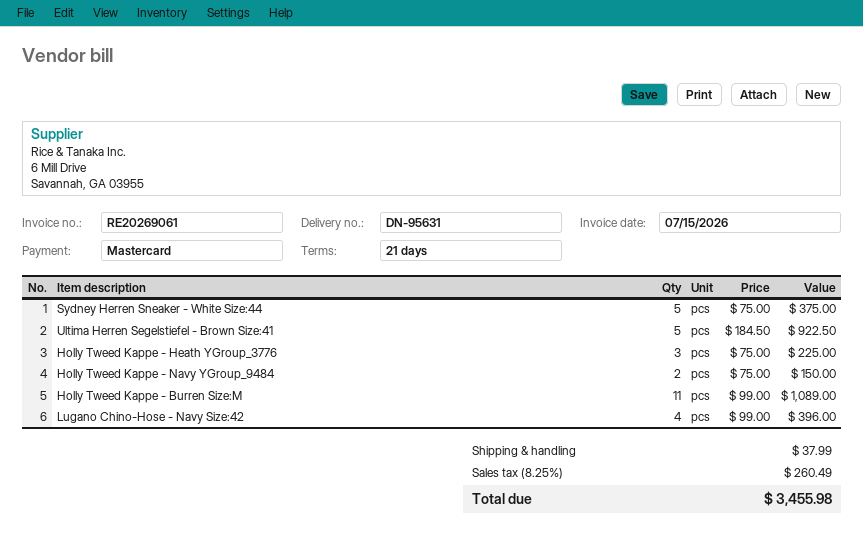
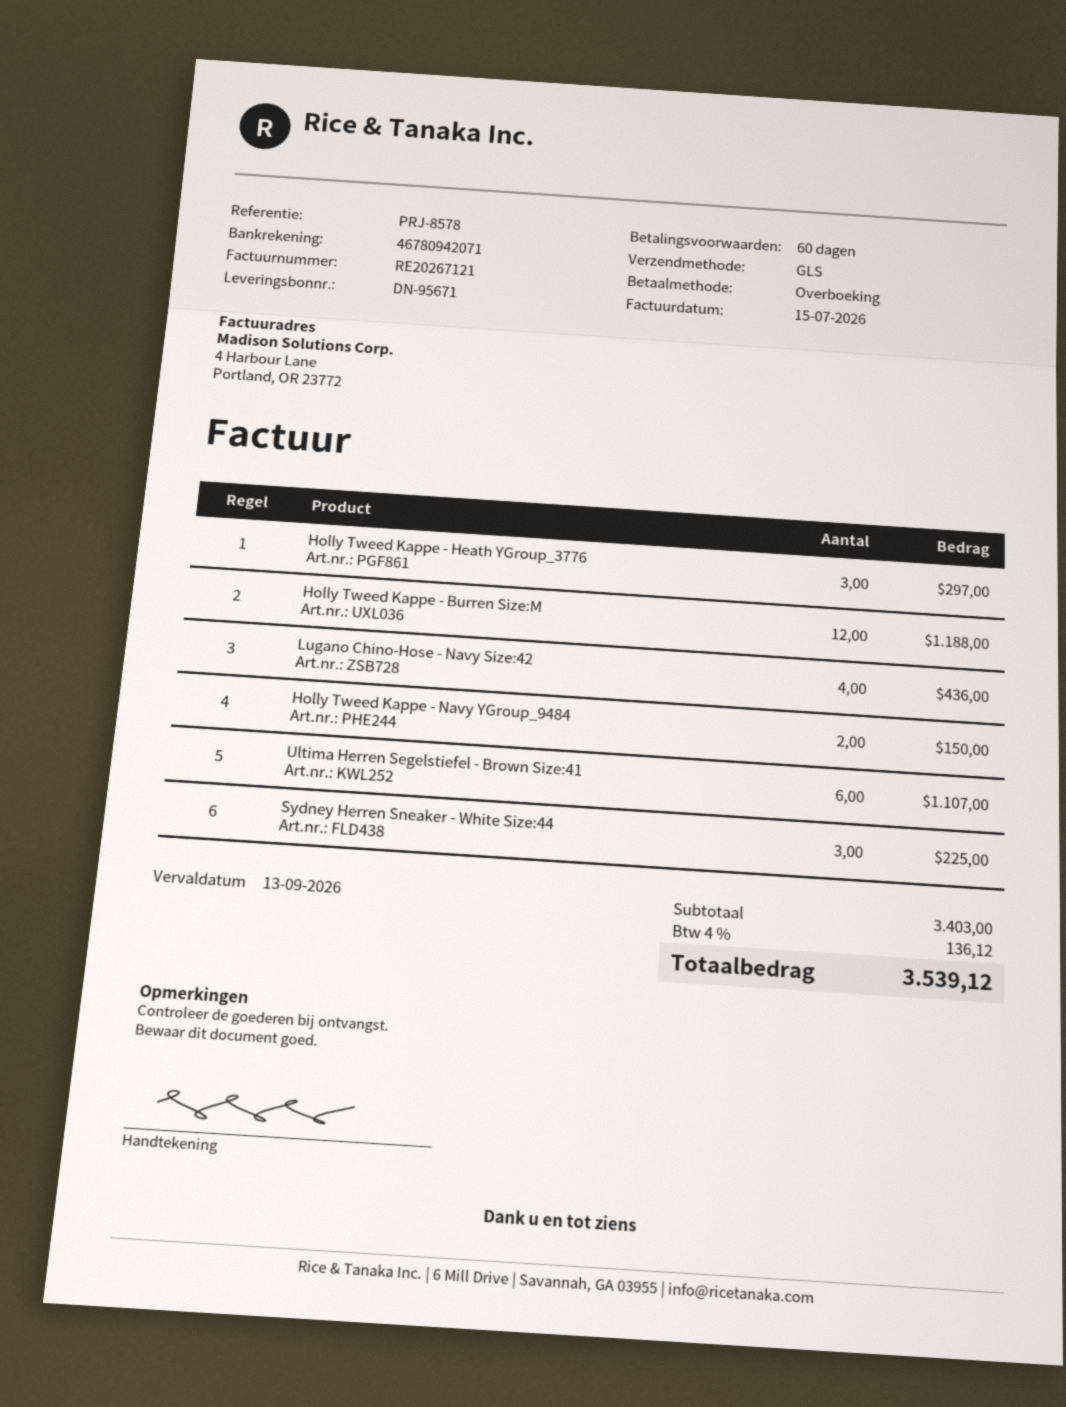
delivery note number: DN-95631 -> DN-95671
invoice number: RE20269061 -> RE20267121
payment terms: 21 days -> 60 days
payment method: Mastercard -> bank transfer
Sydney Herren Sneaker - White Size:44: 5 for 375.00 -> 3 for 225.00
Ultima Herren Segelstiefel - Brown Size:41: 5 for 922.50 -> 6 for 1107.00
Holly Tweed Kappe - Heath YGroup_3776: 3 for 225.00 -> 3 for 297.00
Holly Tweed Kappe - Burren Size:M: 11 for 1089.00 -> 12 for 1188.00
Lugano Chino-Hose - Navy Size:42: 4 for 396.00 -> 4 for 436.00
shipping: 37.99 -> none
tax: 8.25% = 260.49 -> 4% = 136.12
total: 3455.98 -> 3539.12

